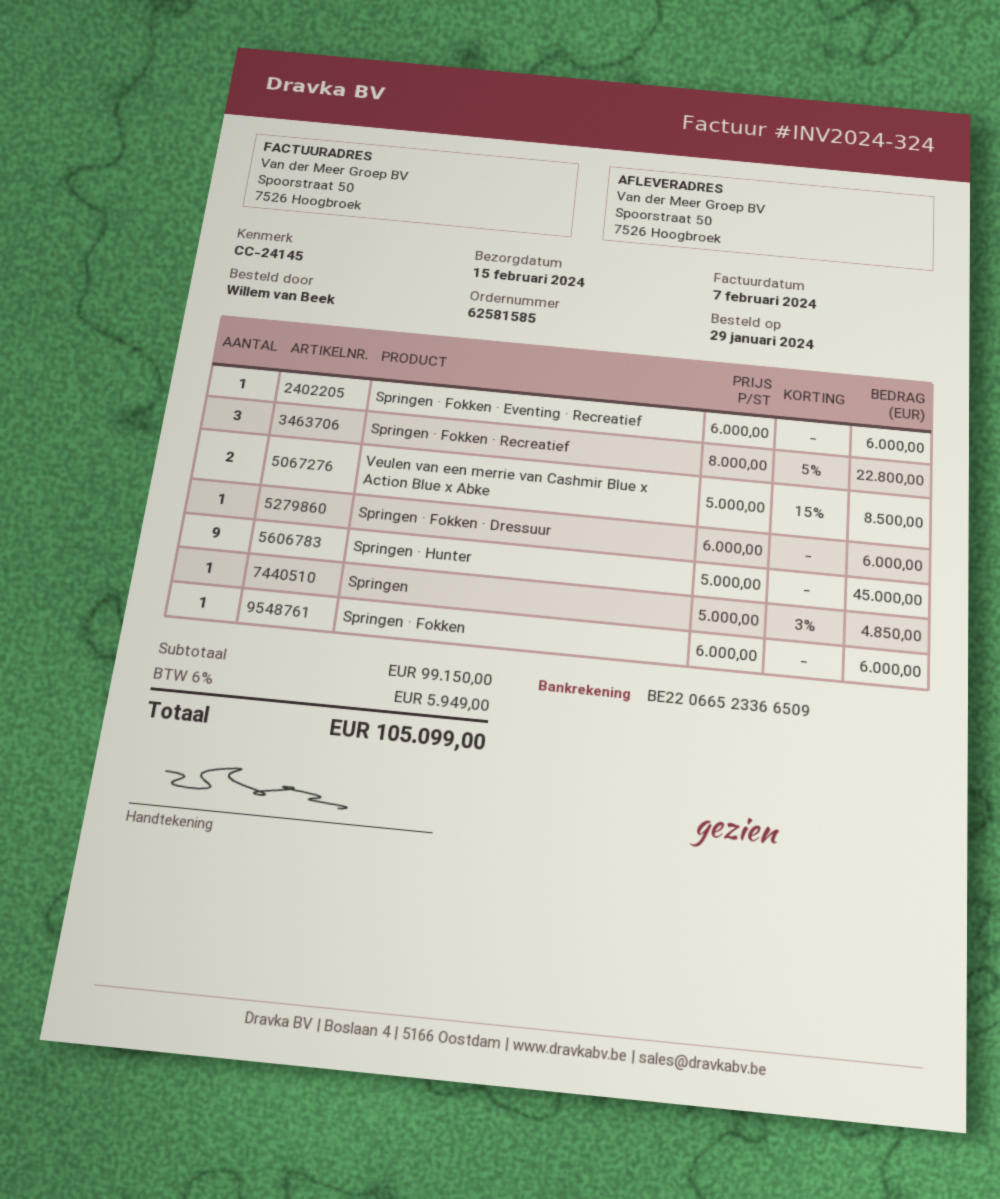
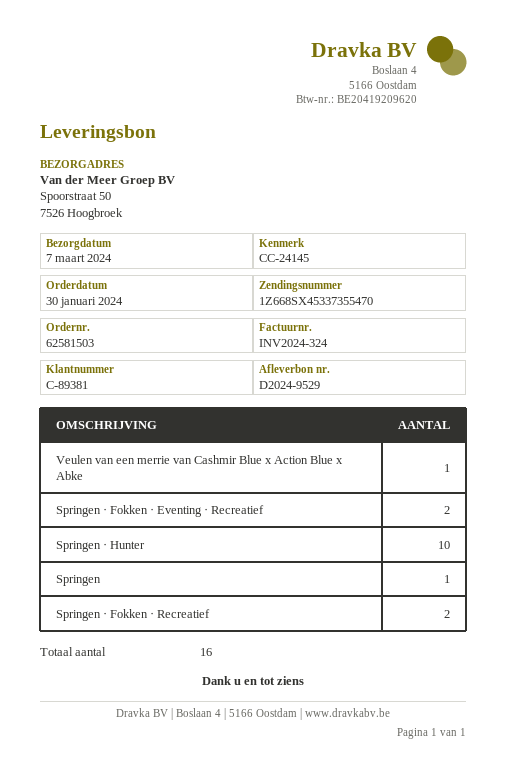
order number: 62581585 -> 62581503
order date: 2024-01-29 -> 2024-01-30
delivery date: 2024-02-15 -> 2024-03-07
Springen · Fokken · Eventing · Recreatief: 1 -> 2
Springen · Fokken · Recreatief: 3 -> 2
Veulen van een merrie van Cashmir Blue x Action Blue x Abke: 2 -> 1
Springen · Fokken · Dressuur: 1 -> none
Springen · Hunter: 9 -> 10
Springen · Fokken: 1 -> none

